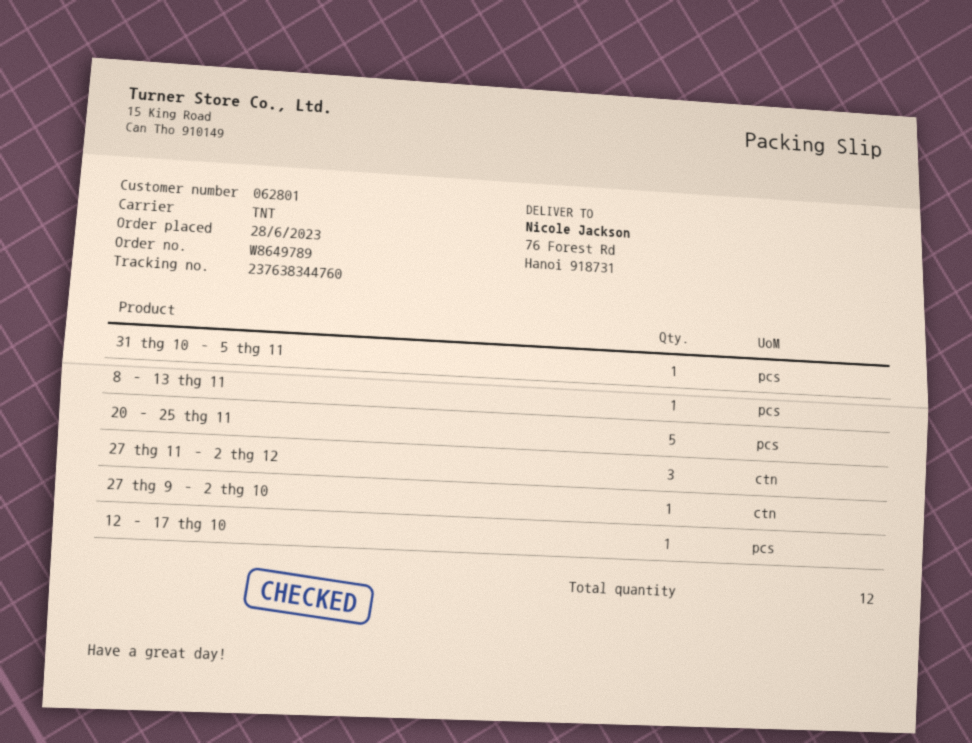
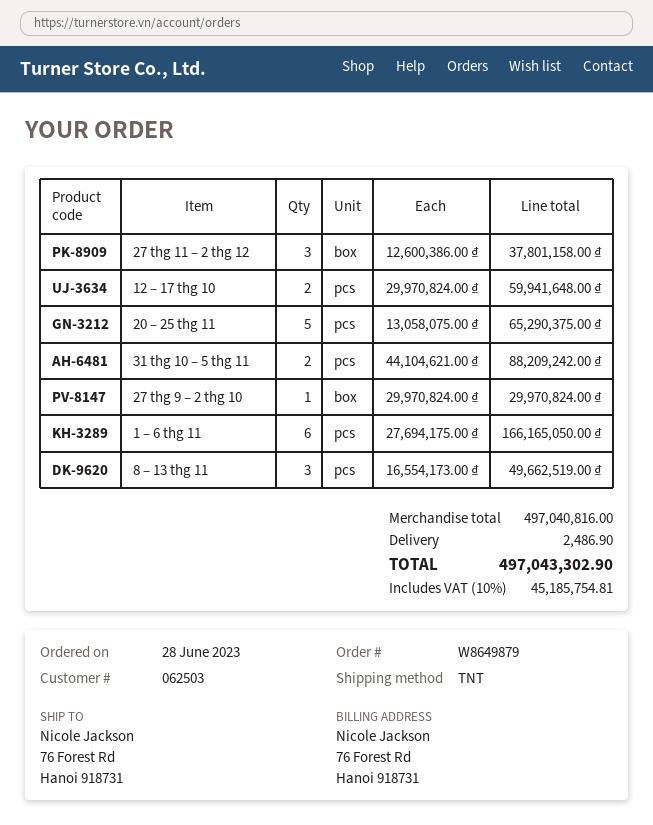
order number: W8649789 -> W8649879
customer number: 062801 -> 062503
31 thg 10 – 5 thg 11: 1 -> 2
8 – 13 thg 11: 1 -> 3
12 – 17 thg 10: 1 -> 2
1 – 6 thg 11: none -> 6

